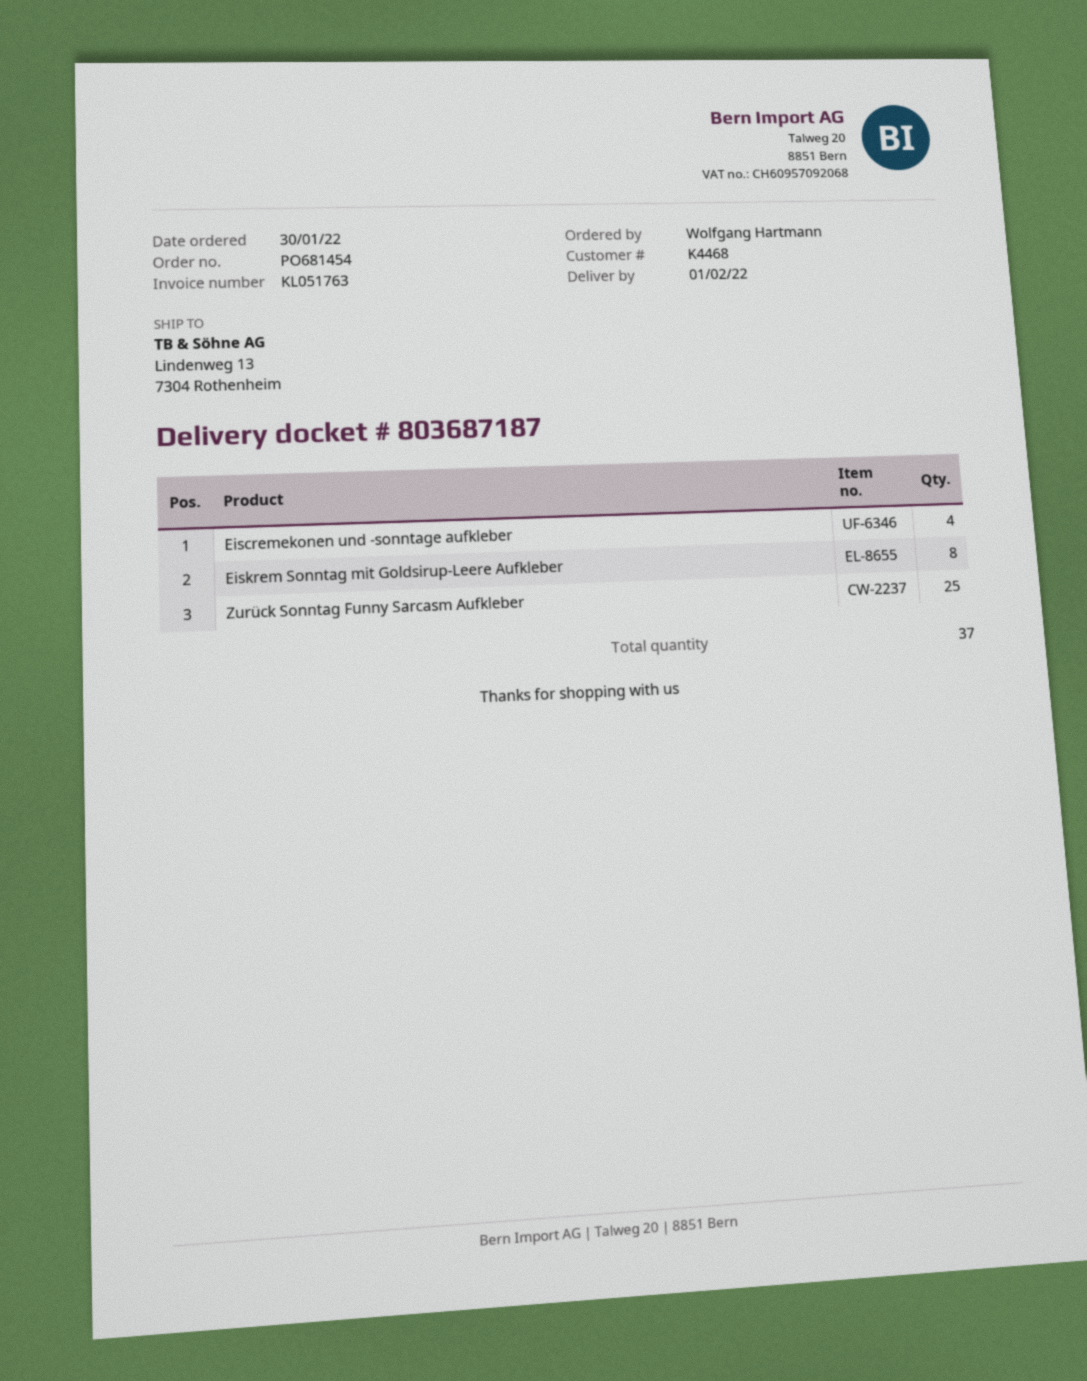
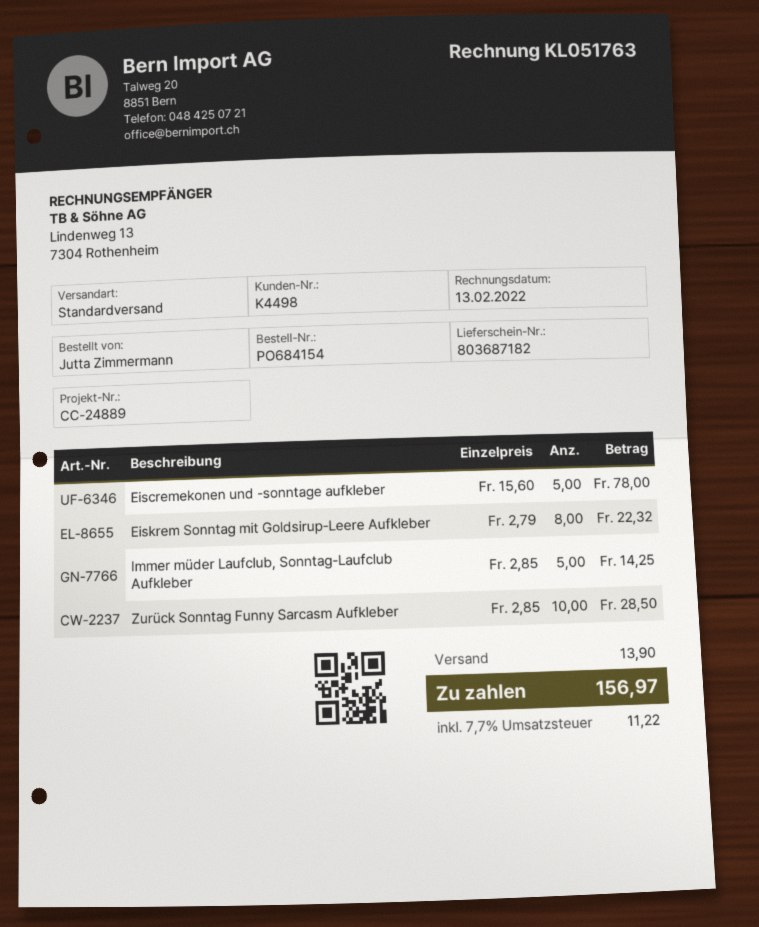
order number: PO681454 -> PO684154
delivery note number: 803687187 -> 803687182
customer number: K4468 -> K4498
ordered by: Wolfgang Hartmann -> Jutta Zimmermann
Eiscremekonen und -sonntage aufkleber: 4 -> 5
Zurück Sonntag Funny Sarcasm Aufkleber: 25 -> 10
Immer müder Laufclub, Sonntag-Laufclub Aufkleber: none -> 5

